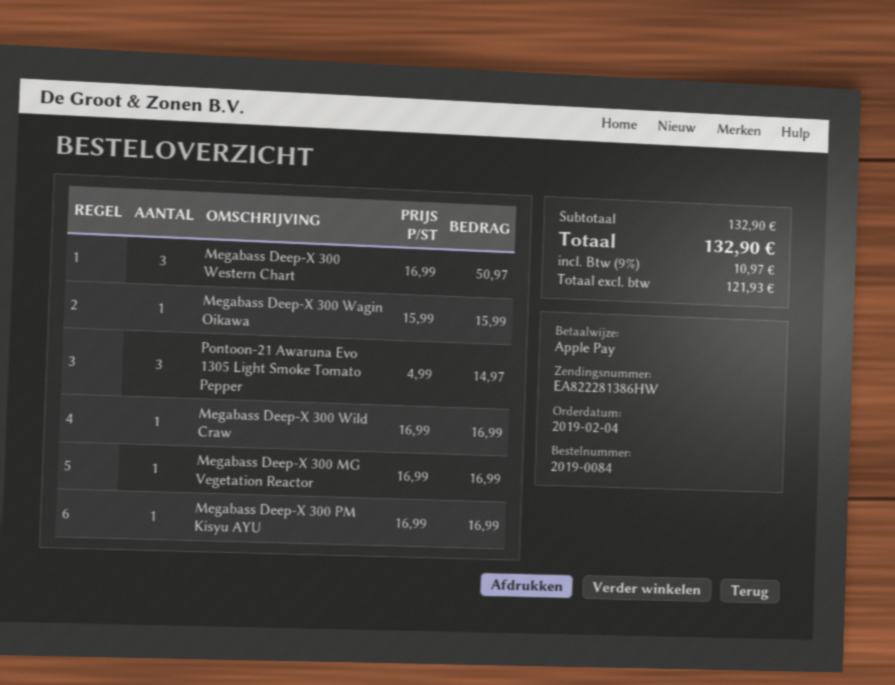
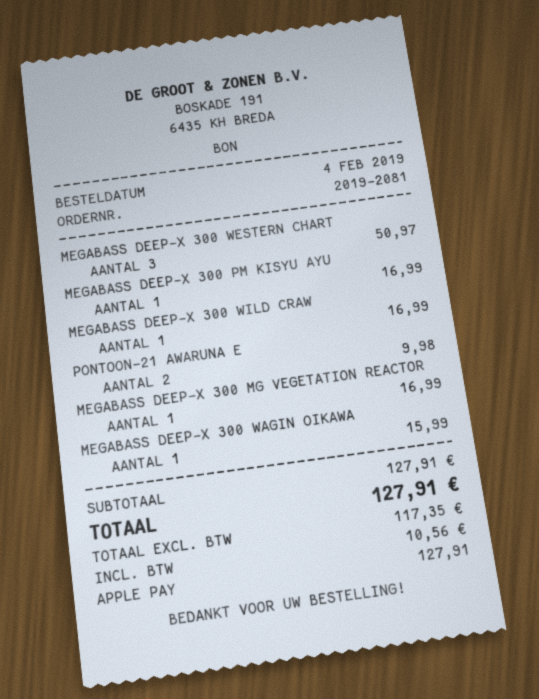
order number: 2019-0084 -> 2019-2081
Pontoon-21 Awaruna Evo 1305 Light Smoke Tomato Pepper: 3 for 14.97 -> 2 for 9.98
subtotal: 132.90 -> 127.91
net: 121.93 -> 117.35
tax: 10.97 -> 10.56
total: 132.90 -> 127.91

